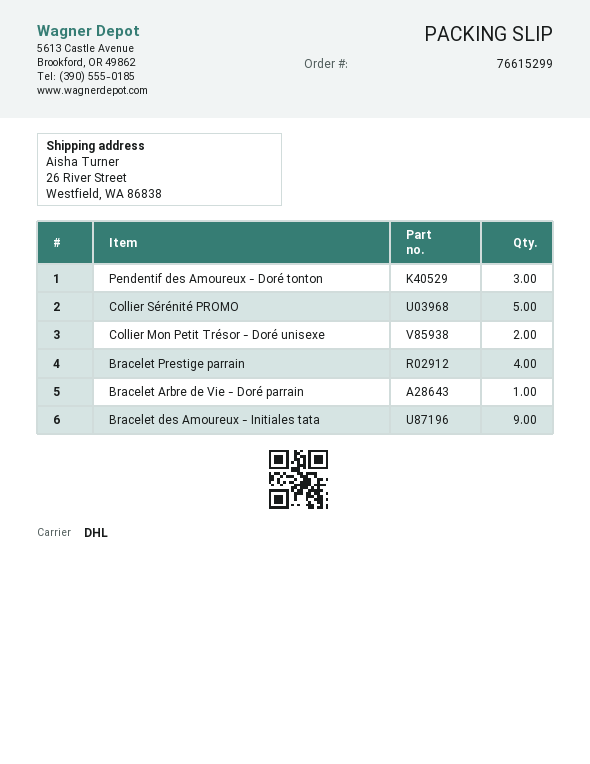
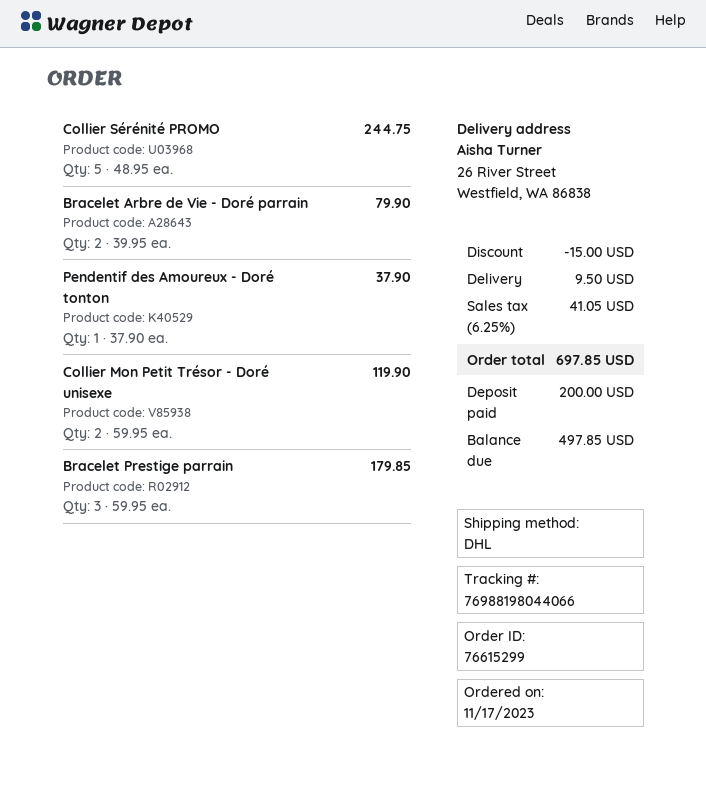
Pendentif des Amoureux - Doré tonton: 3 -> 1
Bracelet Prestige parrain: 4 -> 3
Bracelet Arbre de Vie - Doré parrain: 1 -> 2
Bracelet des Amoureux - Initiales tata: 9 -> none

